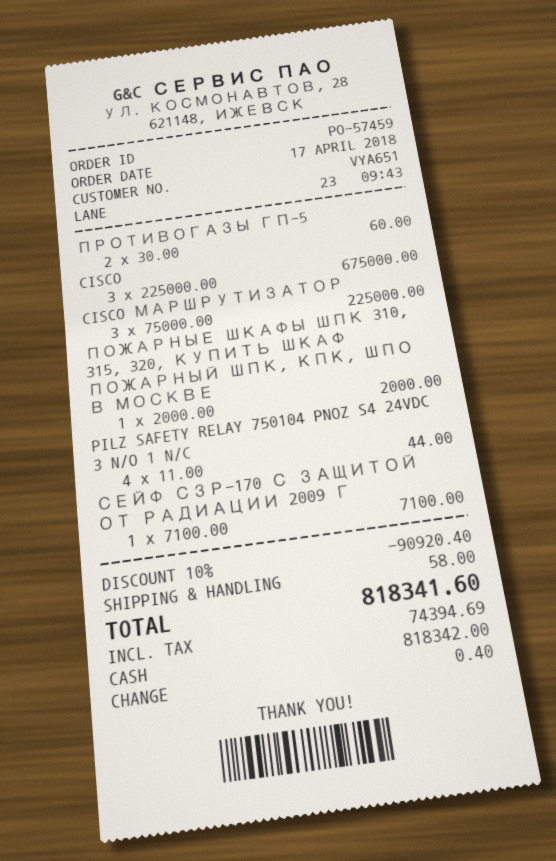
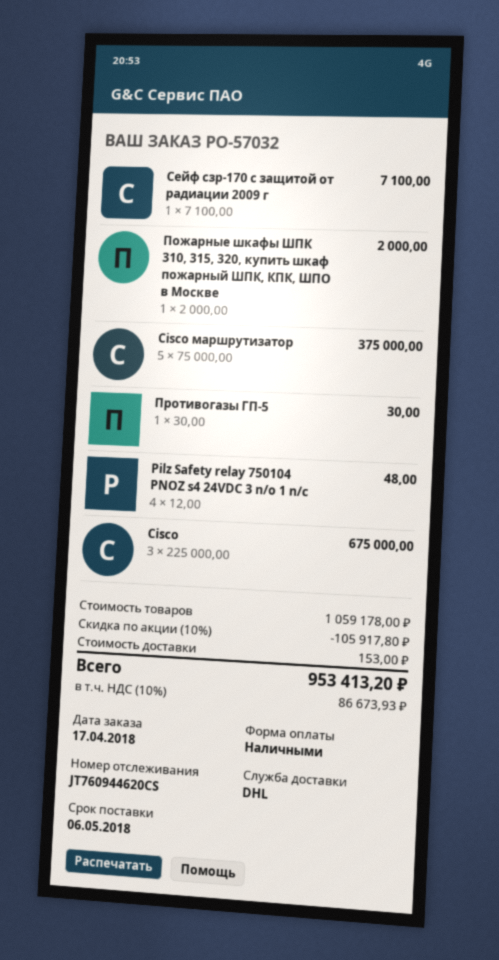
order number: PO-57459 -> PO-57032
ПРОТИВОГАЗЫ ГП-5: 2 x 30.00 = 60.00 -> 1 x 30.00 = 30.00
CISCO МАРШРУТИЗАТОР: 3 x 75000.00 = 225000.00 -> 5 x 75000.00 = 375000.00
PILZ SAFETY RELAY 750104 PNOZ S4 24VDC 3 N/O 1 N/C: 4 x 11.00 = 44.00 -> 4 x 12.00 = 48.00
discount: 10% = 90920.40 -> 10% = 105917.80
shipping: 58.00 -> 153.00
tax: 74394.69 -> 86673.93
total: 818341.60 -> 953413.20

